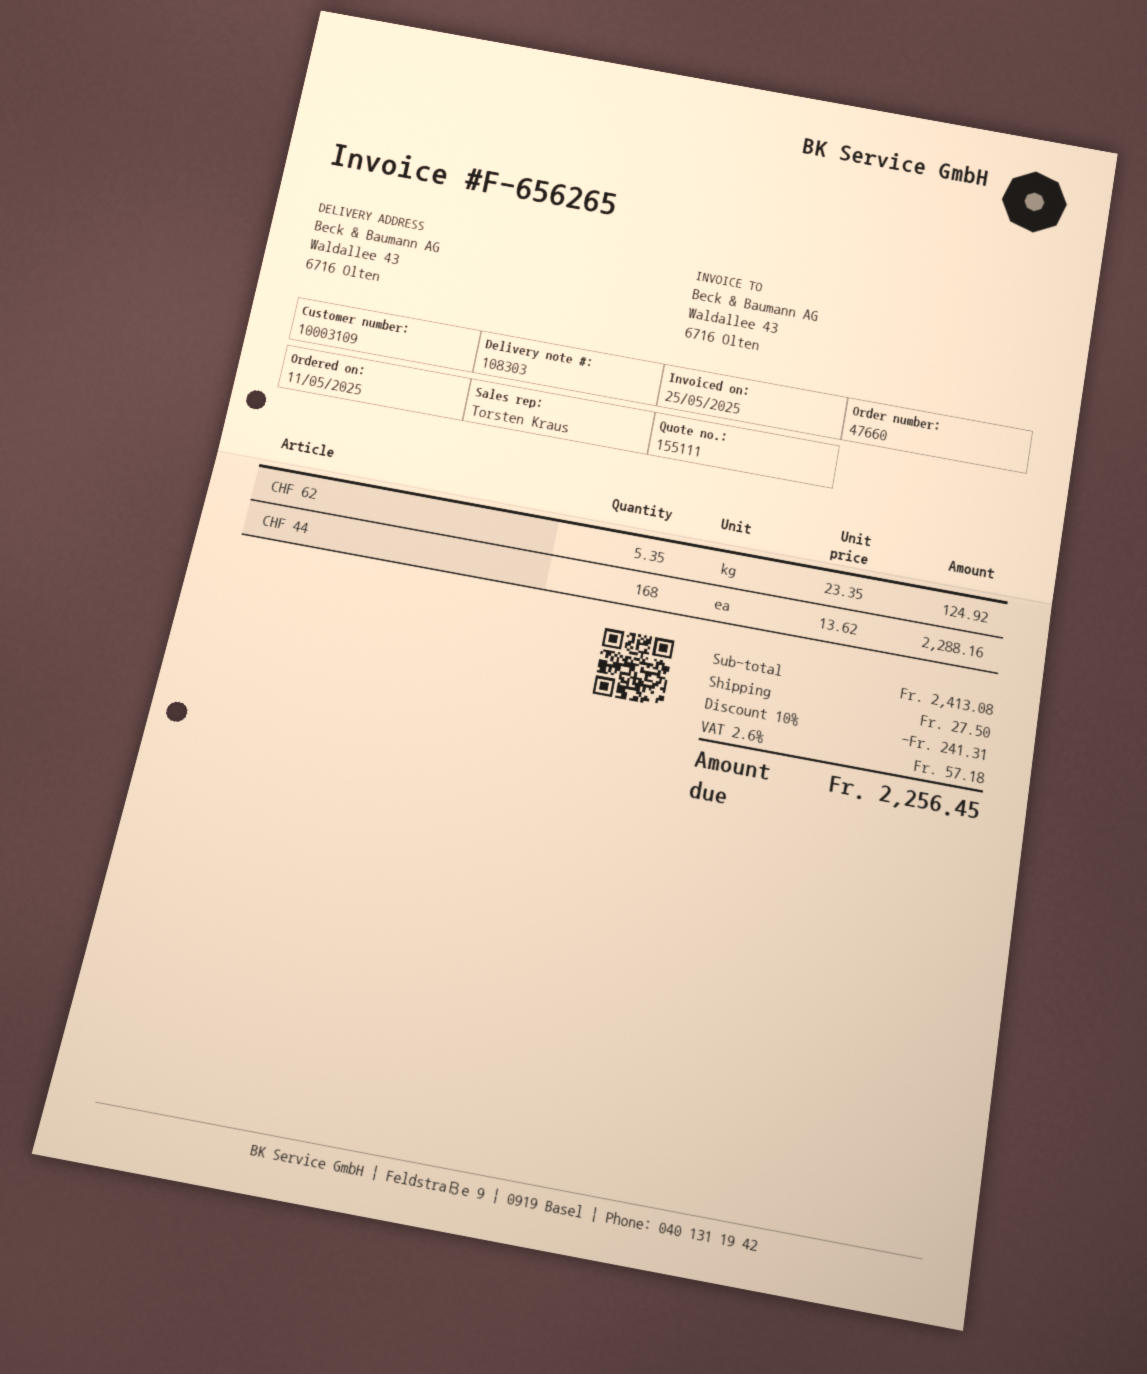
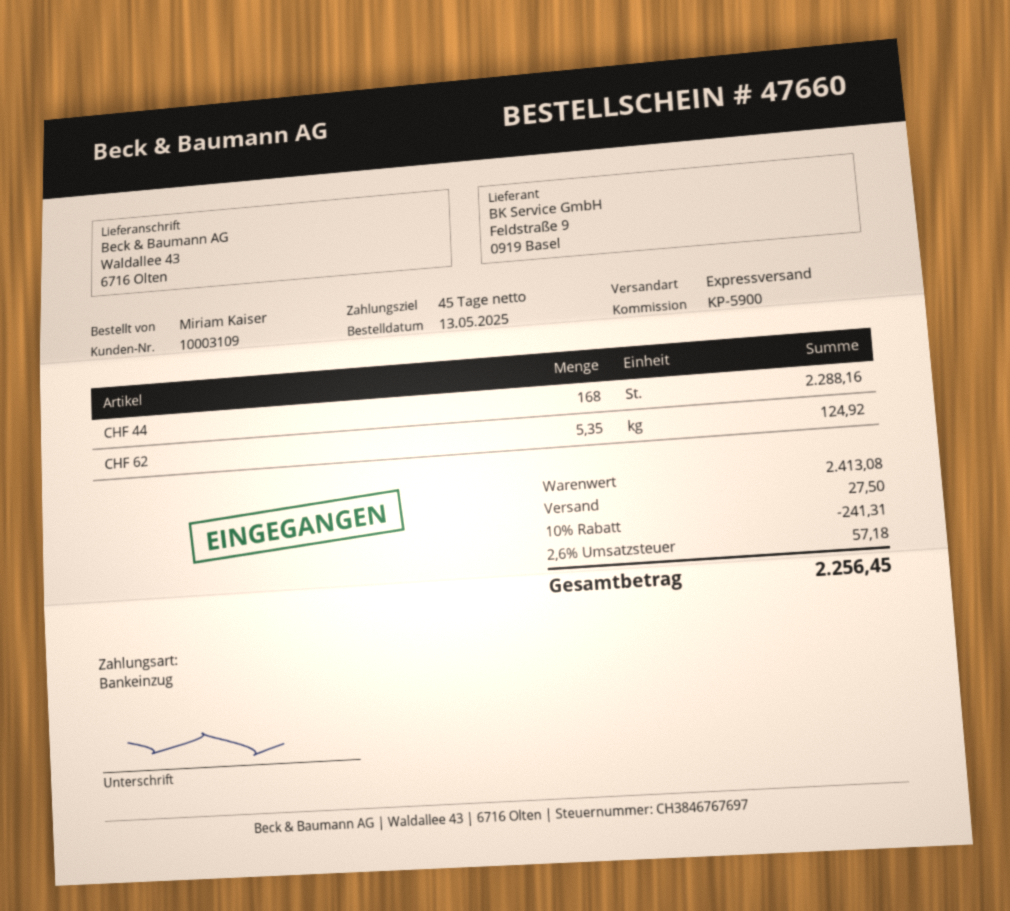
order date: 2025-05-11 -> 2025-05-13

